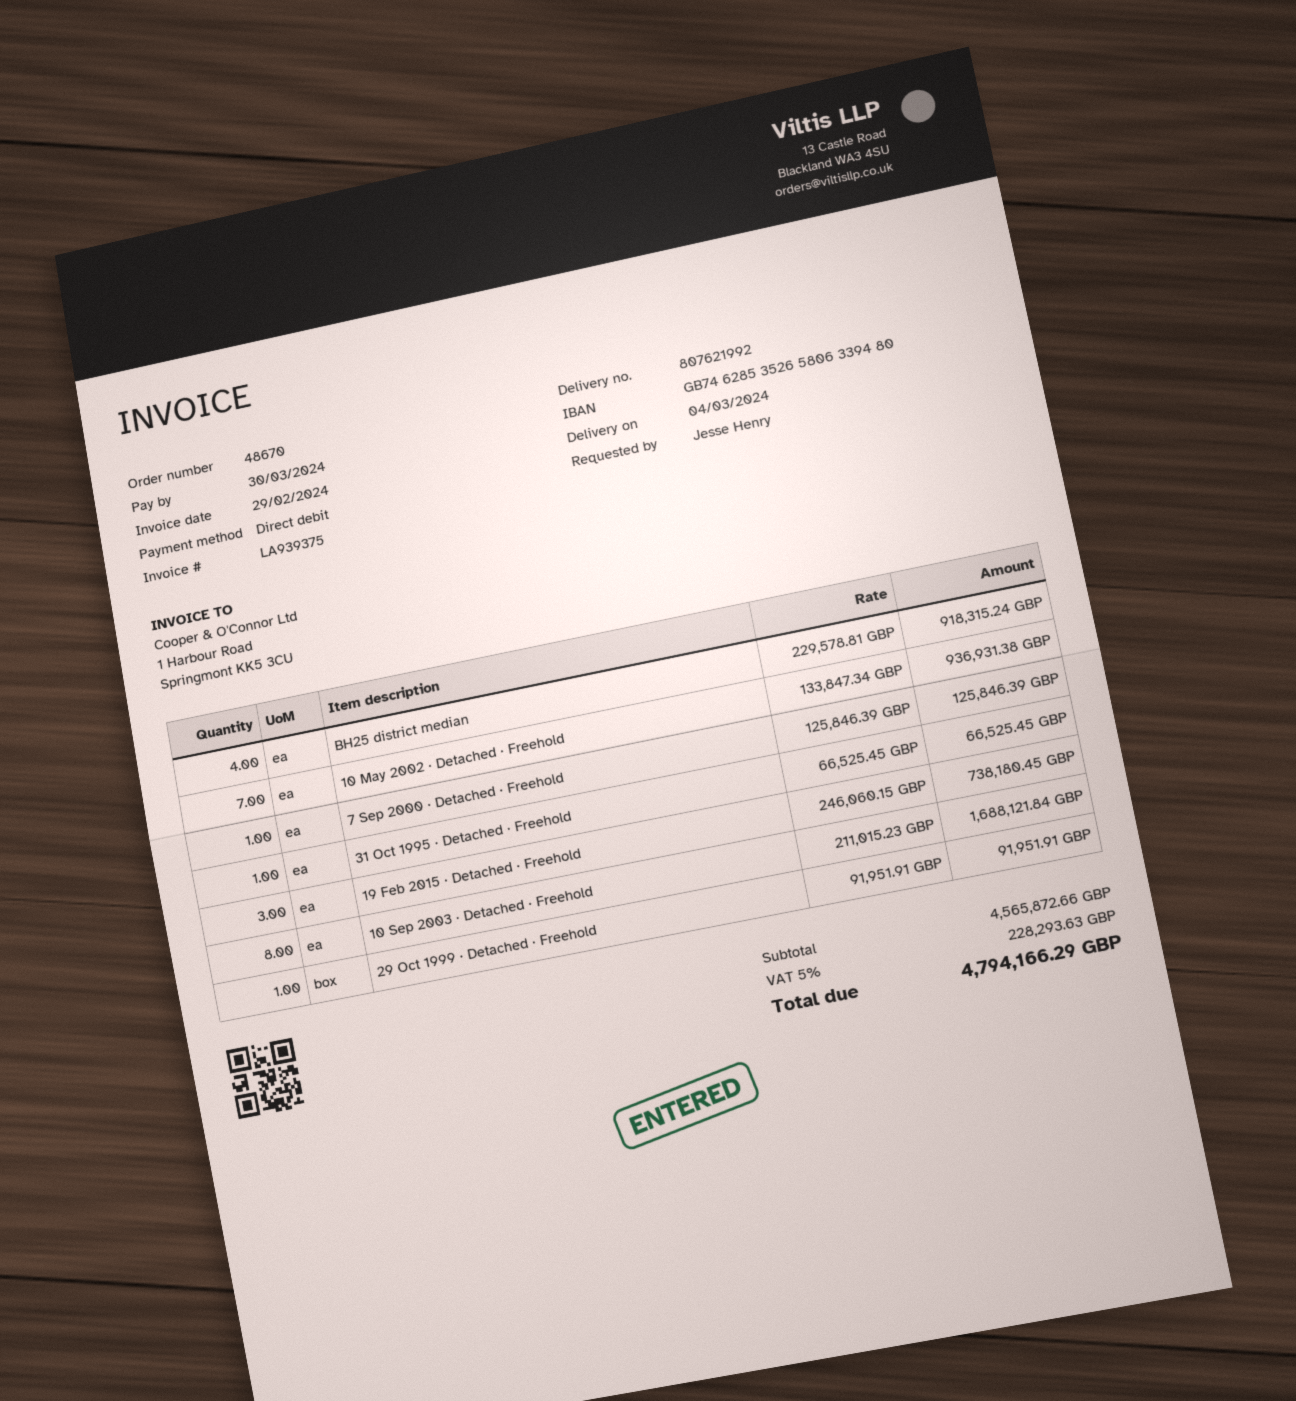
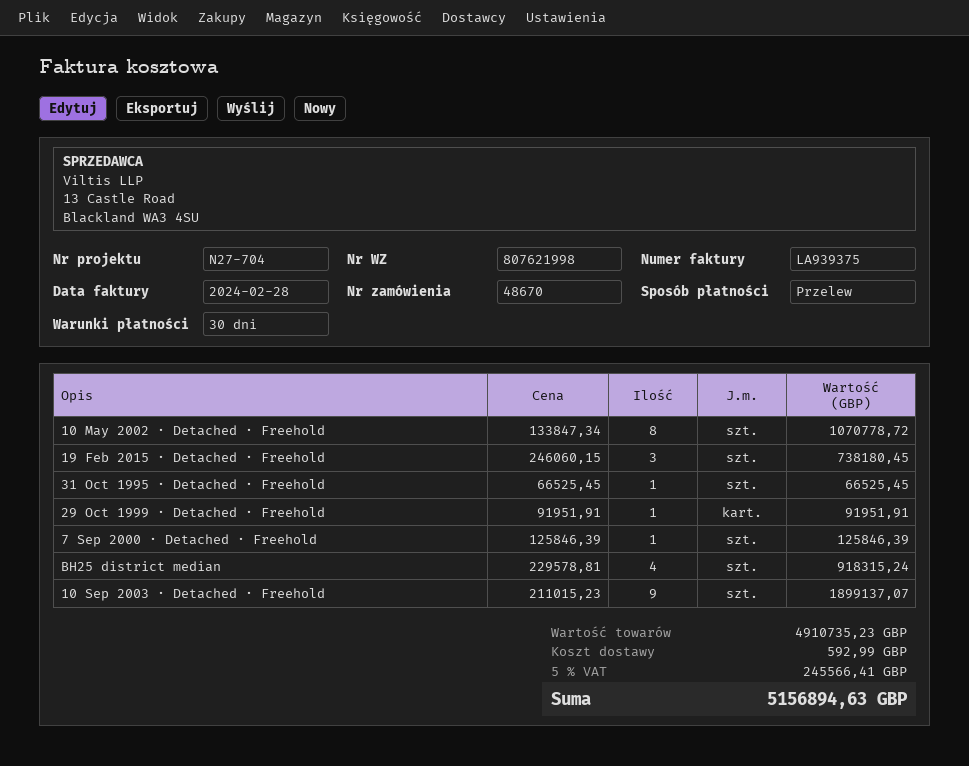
delivery note number: 807621992 -> 807621998
invoice date: 2024-02-29 -> 2024-02-28
payment method: direct debit -> bank transfer
10 May 2002 · Detached · Freehold: 7 x 133847.34 = 936931.38 -> 8 x 133847.34 = 1070778.72
10 Sep 2003 · Detached · Freehold: 8 x 211015.23 = 1688121.84 -> 9 x 211015.23 = 1899137.07
subtotal: 4565872.66 -> 4910735.23
shipping: none -> 592.99
tax: 5% = 228293.63 -> 5% = 245566.41
total: 4794166.29 -> 5156894.63

